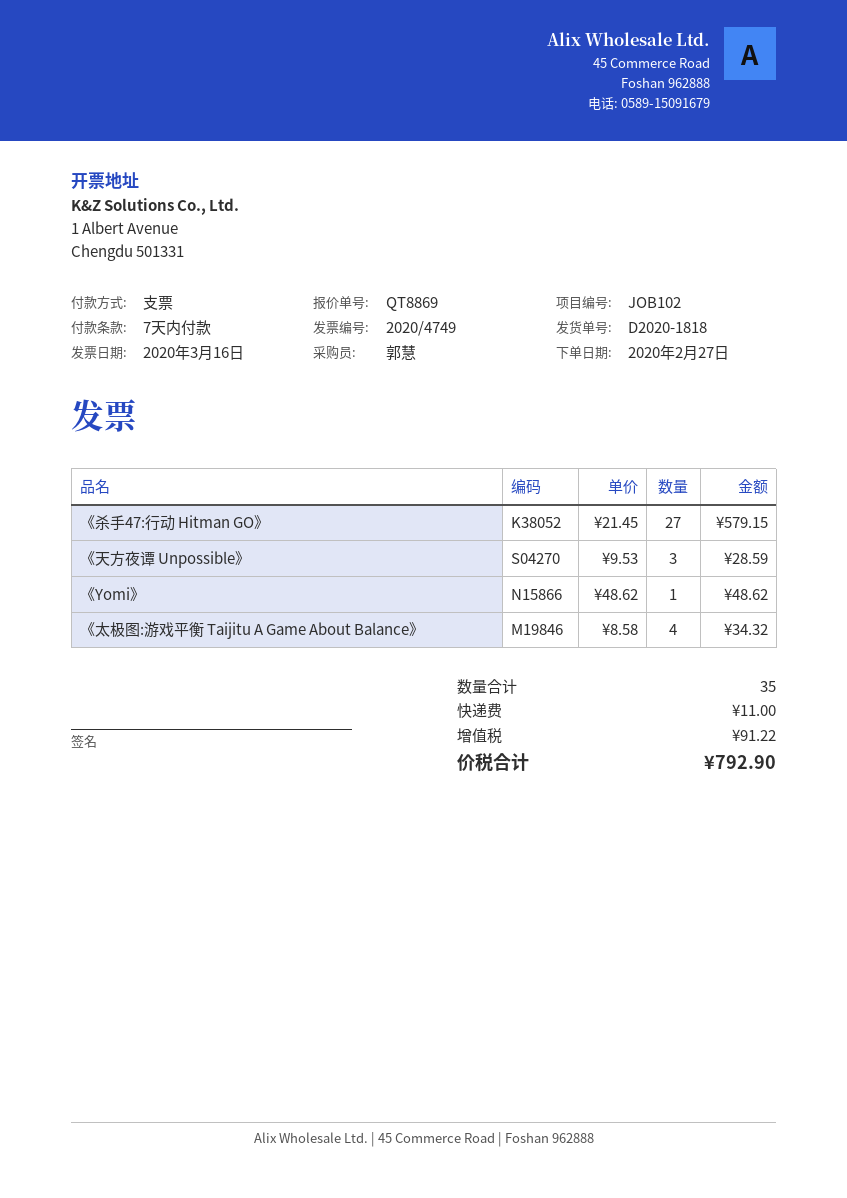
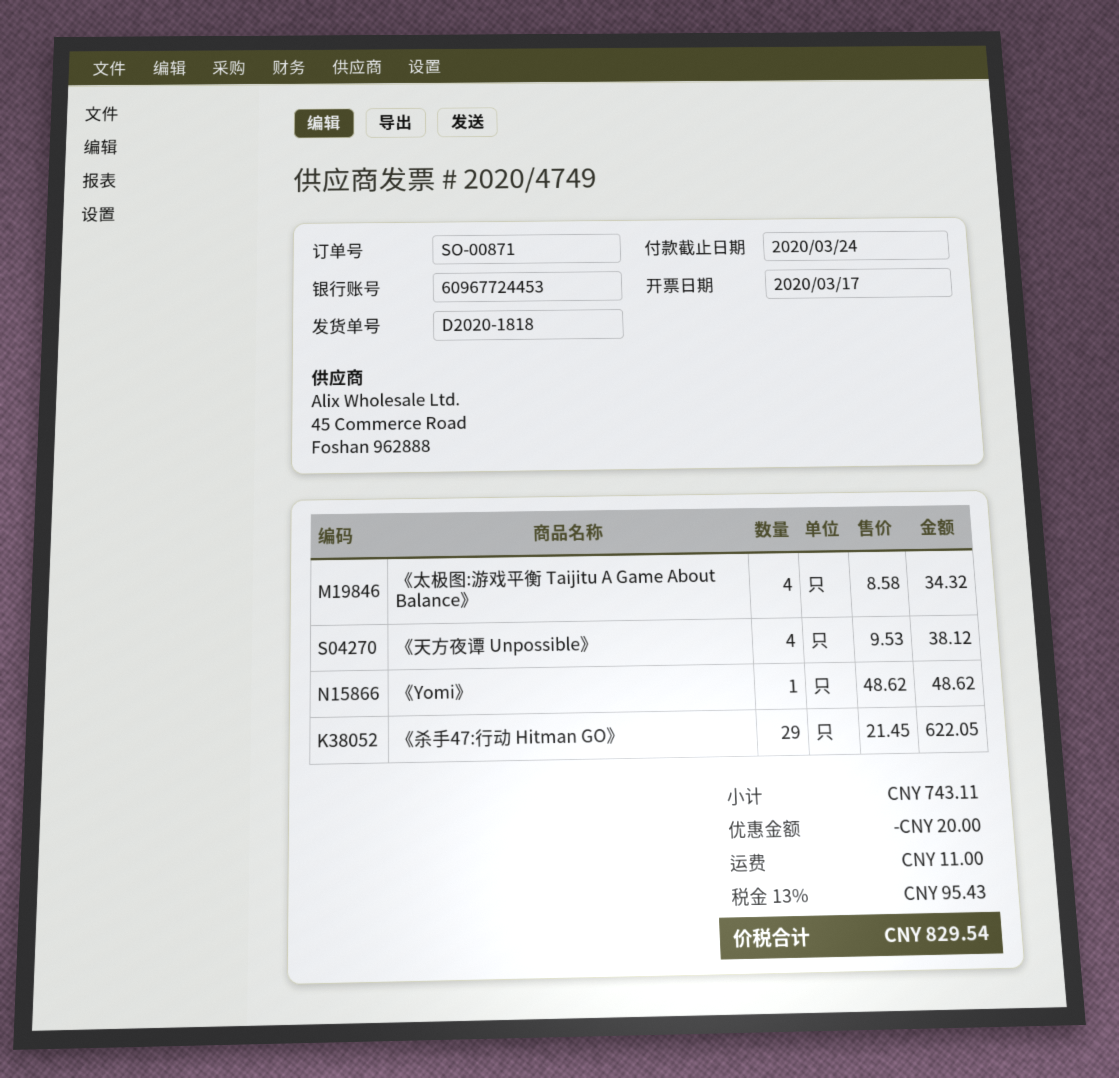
invoice date: 2020-03-16 -> 2020-03-17
《杀手47:行动 Hitman GO》: 27 x 21.45 = 579.15 -> 29 x 21.45 = 622.05
《天方夜谭 Unpossible》: 3 x 9.53 = 28.59 -> 4 x 9.53 = 38.12
discount: none -> 20.00
tax: 91.22 -> 95.43
total: 792.90 -> 829.54

